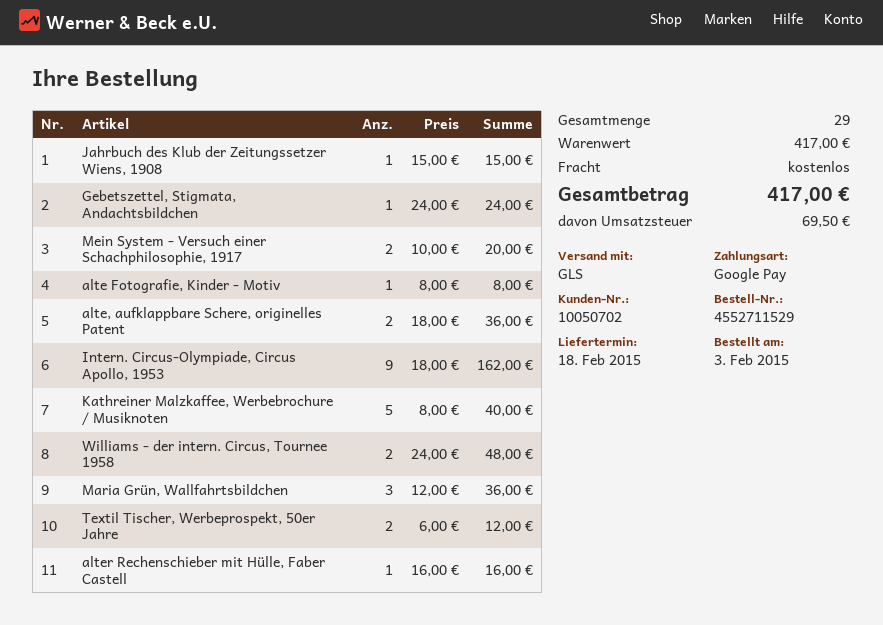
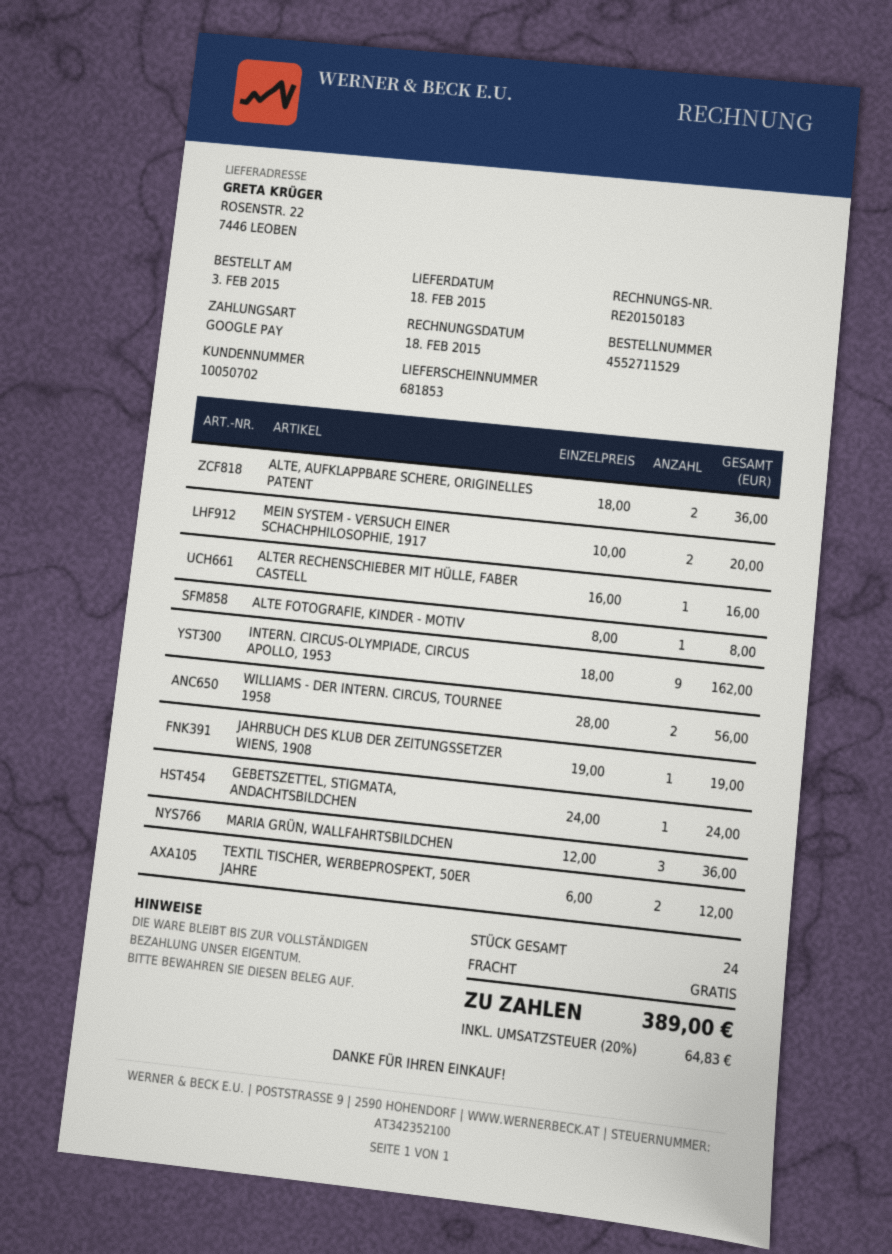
Jahrbuch des Klub der Zeitungssetzer Wiens, 1908: 1 x 15.00 = 15.00 -> 1 x 19.00 = 19.00
Kathreiner Malzkaffee, Werbebrochure / Musiknoten: 5 x 8.00 = 40.00 -> none
Williams - der intern. Circus, Tournee 1958: 2 x 24.00 = 48.00 -> 2 x 28.00 = 56.00
total quantity: 29 -> 24
tax: 69.50 -> 64.83
total: 417.00 -> 389.00

